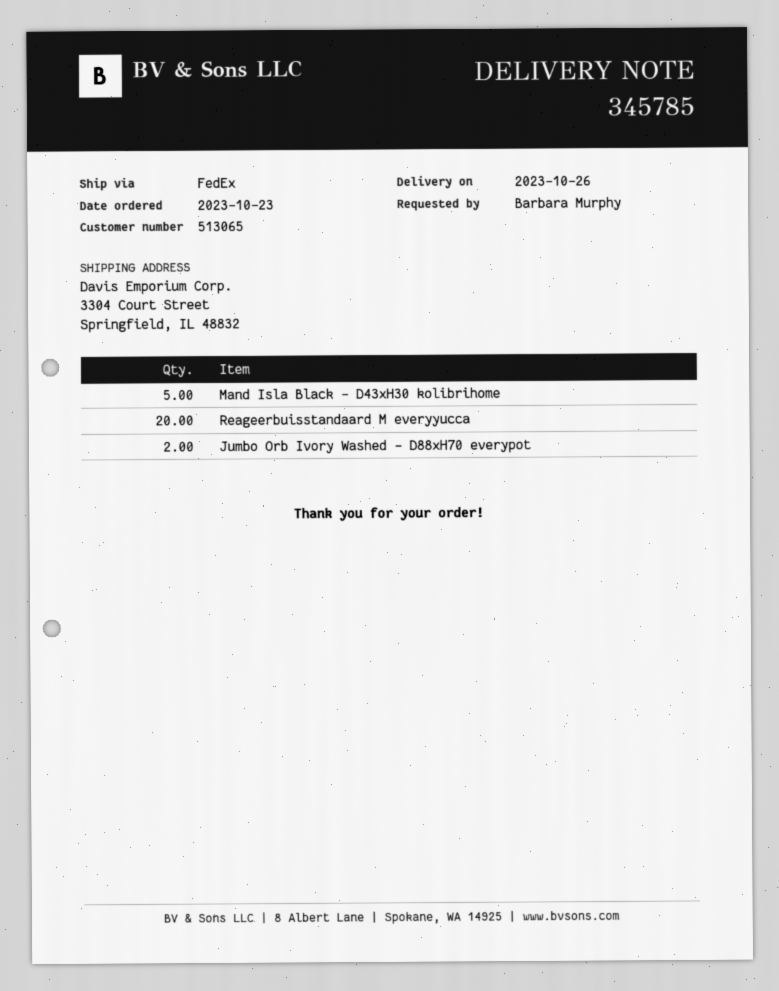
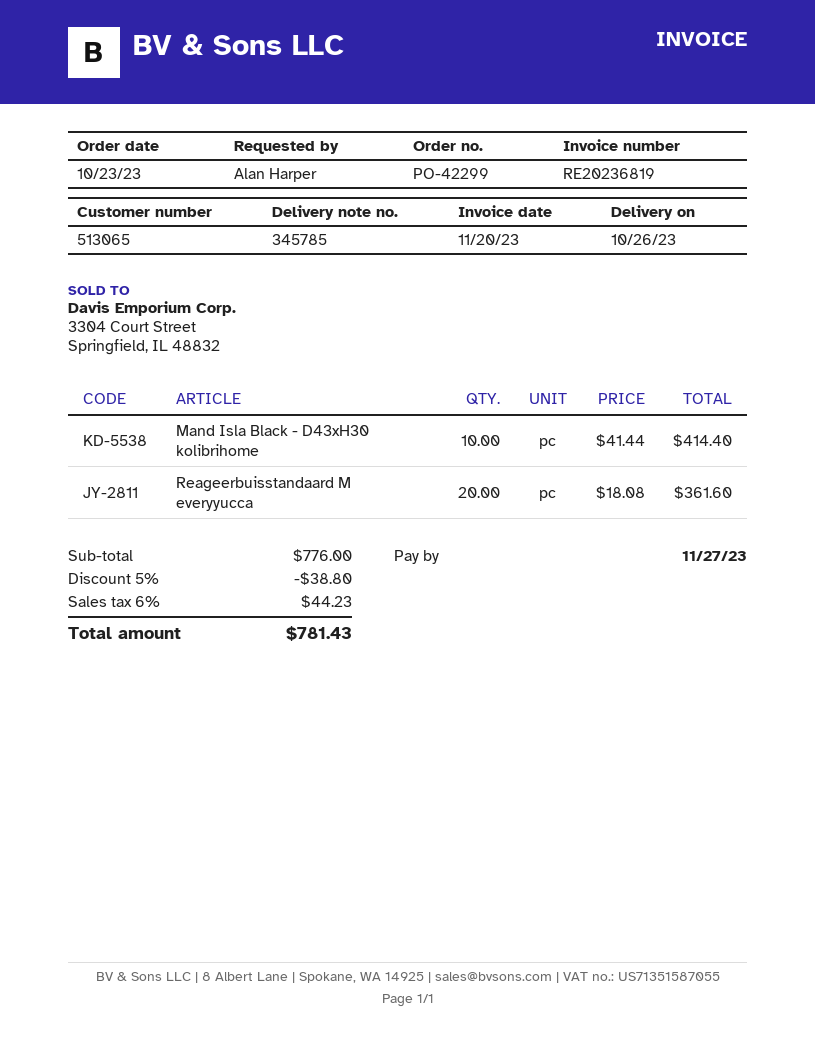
ordered by: Barbara Murphy -> Alan Harper
Mand Isla Black - D43xH30 kolibrihome: 5 -> 10
Jumbo Orb Ivory Washed - D88xH70 everypot: 2 -> none

